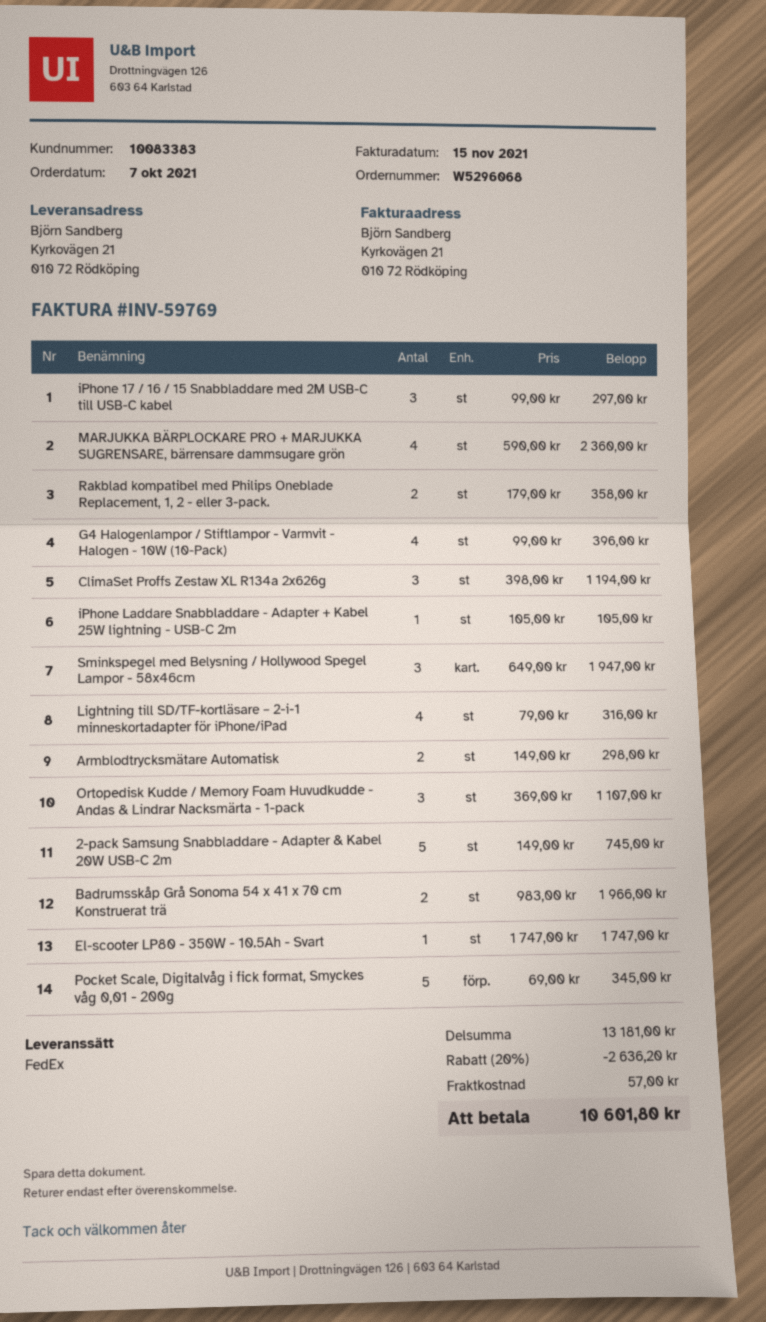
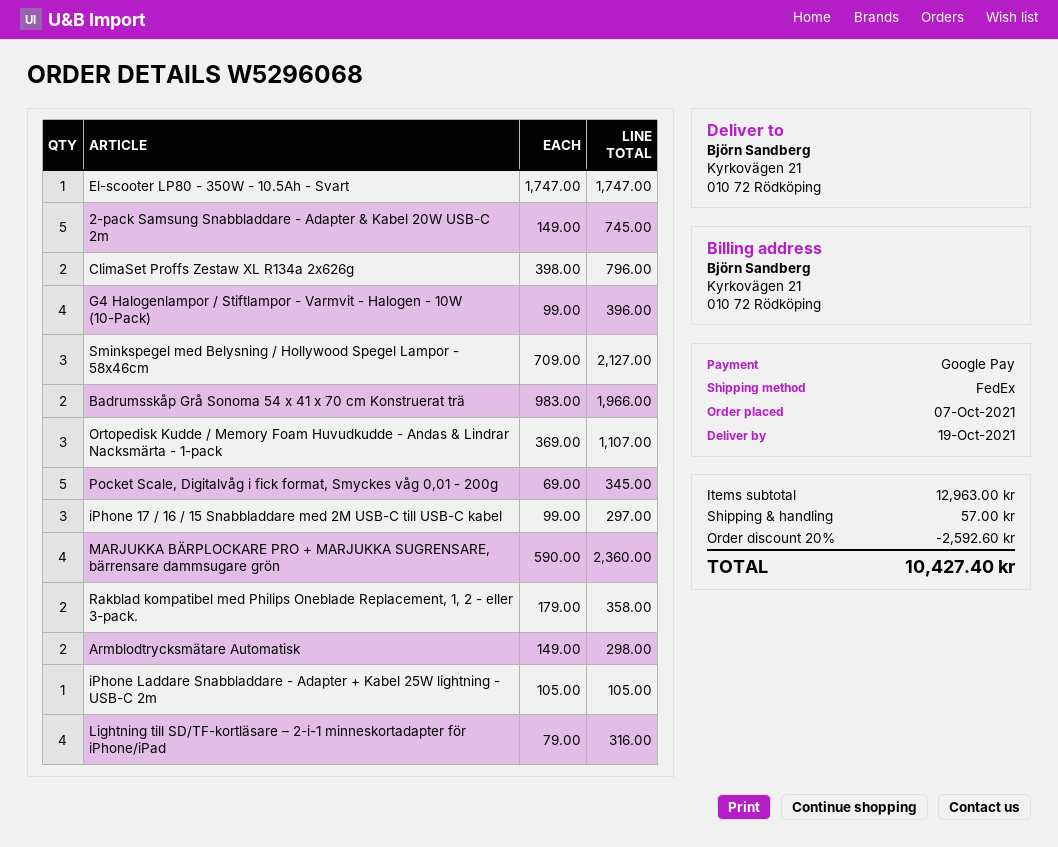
ClimaSet Proffs Zestaw XL R134a 2x626g: 3 x 398.00 = 1194.00 -> 2 x 398.00 = 796.00
Sminkspegel med Belysning / Hollywood Spegel Lampor - 58x46cm: 3 x 649.00 = 1947.00 -> 3 x 709.00 = 2127.00
subtotal: 13181.00 -> 12963.00
discount: 20% = 2636.20 -> 20% = 2592.60
total: 10601.80 -> 10427.40

